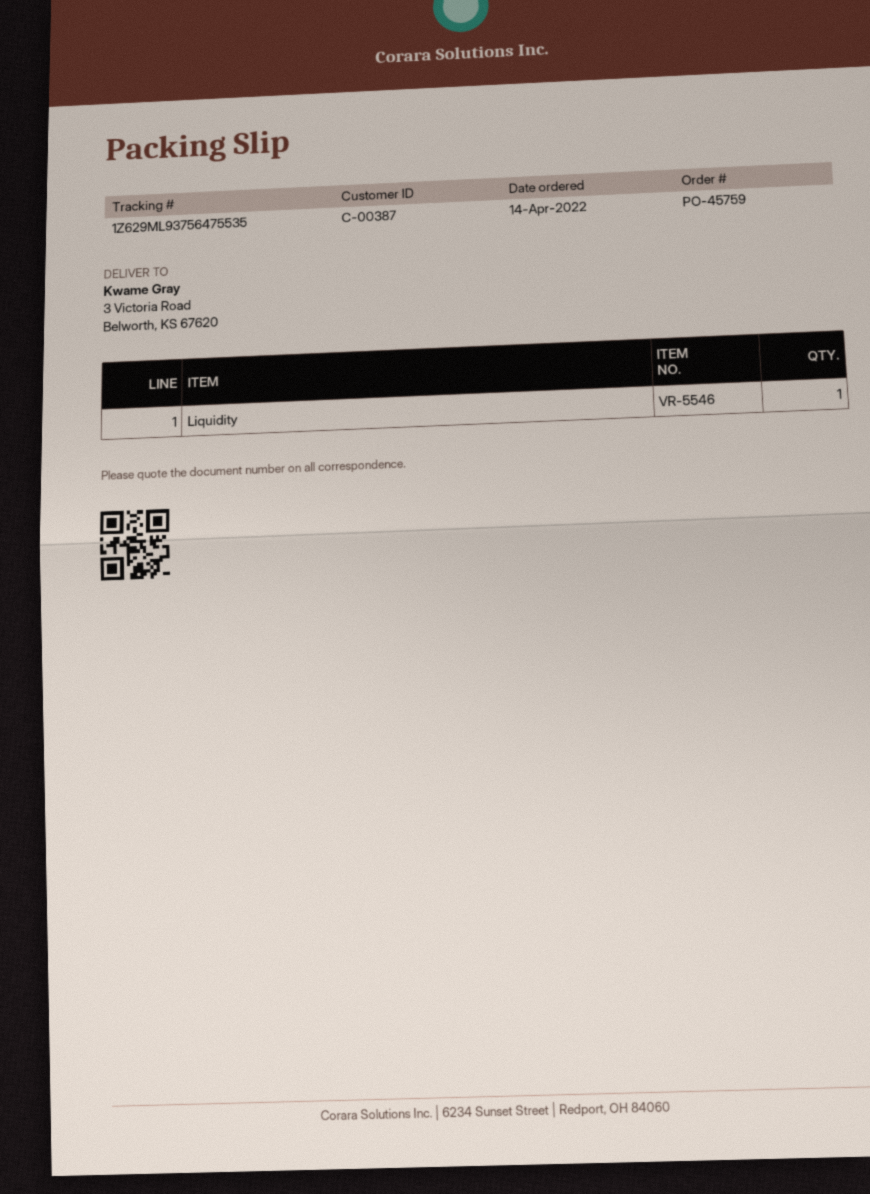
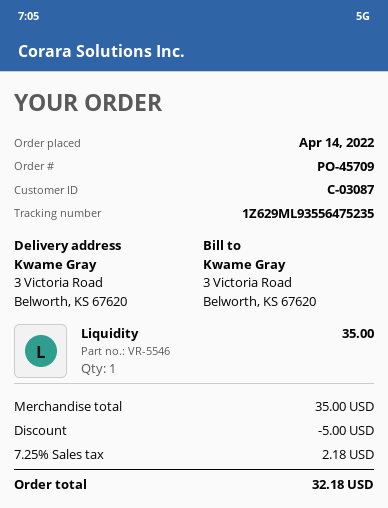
order number: PO-45759 -> PO-45709
customer number: C-00387 -> C-03087
tracking number: 1Z629ML93756475535 -> 1Z629ML93556475235

